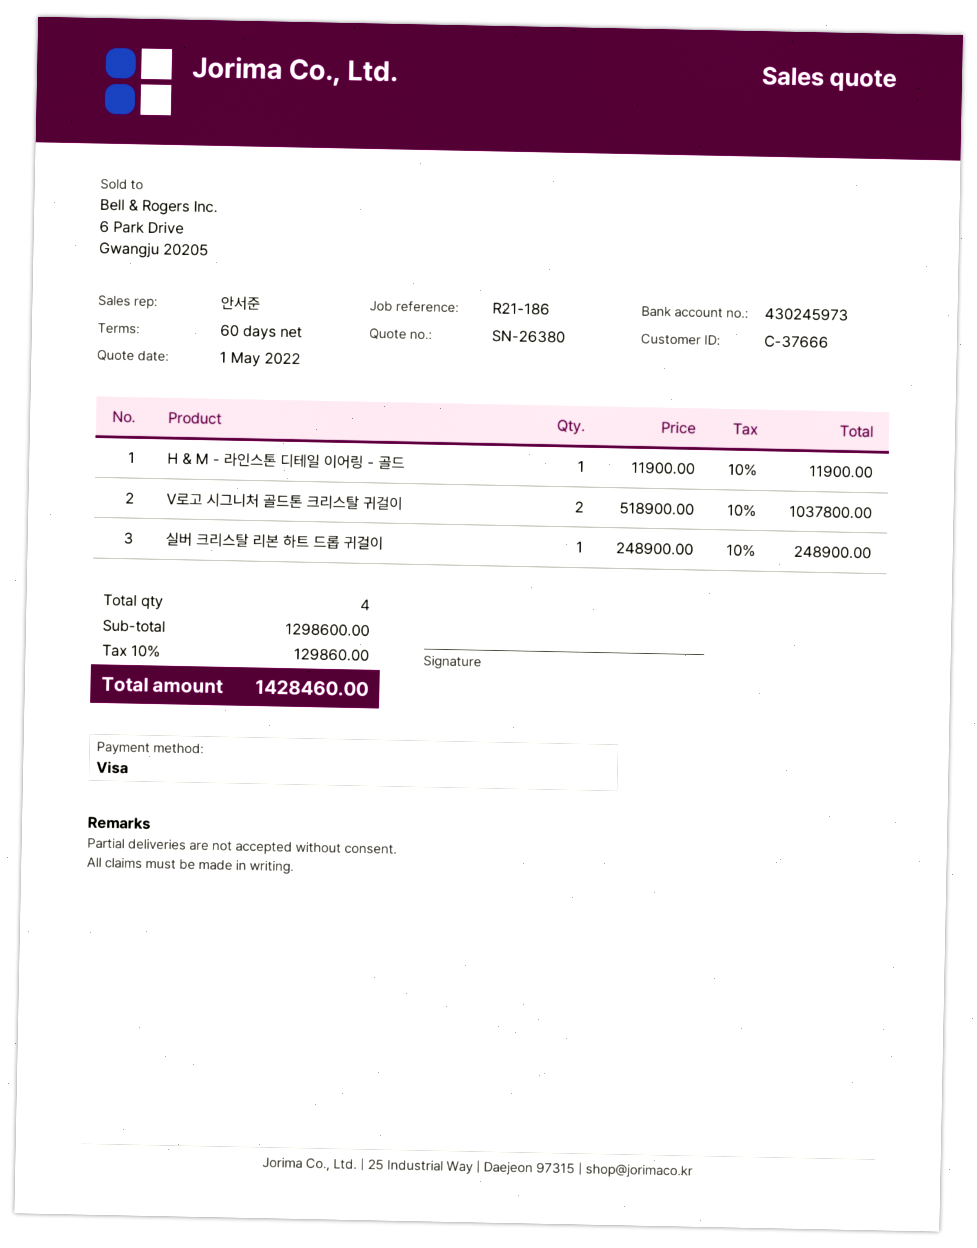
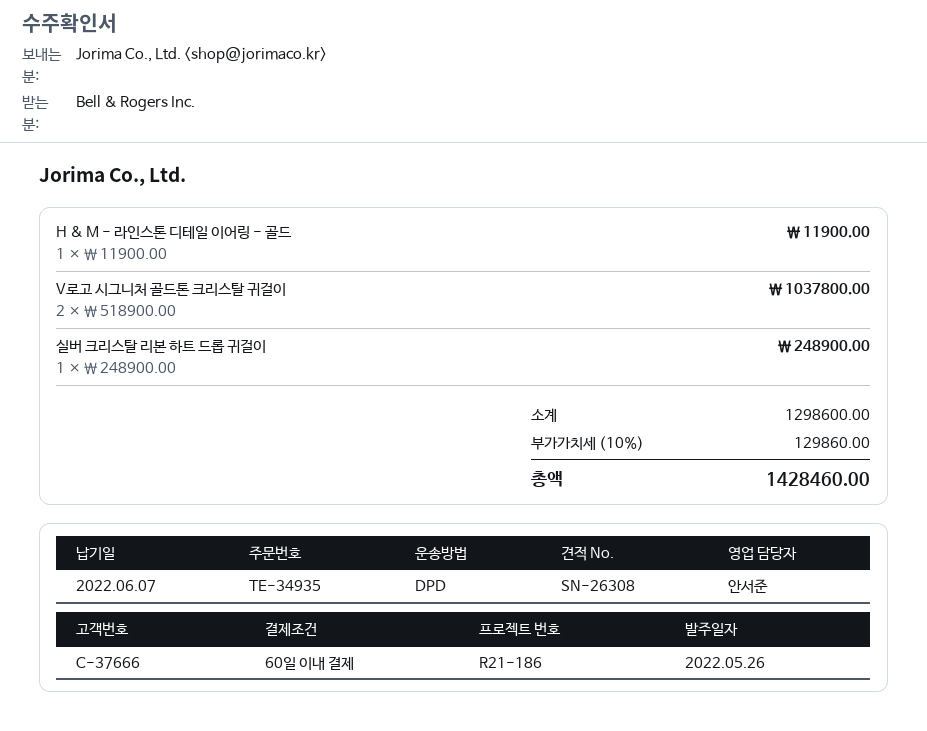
quote number: SN-26380 -> SN-26308

